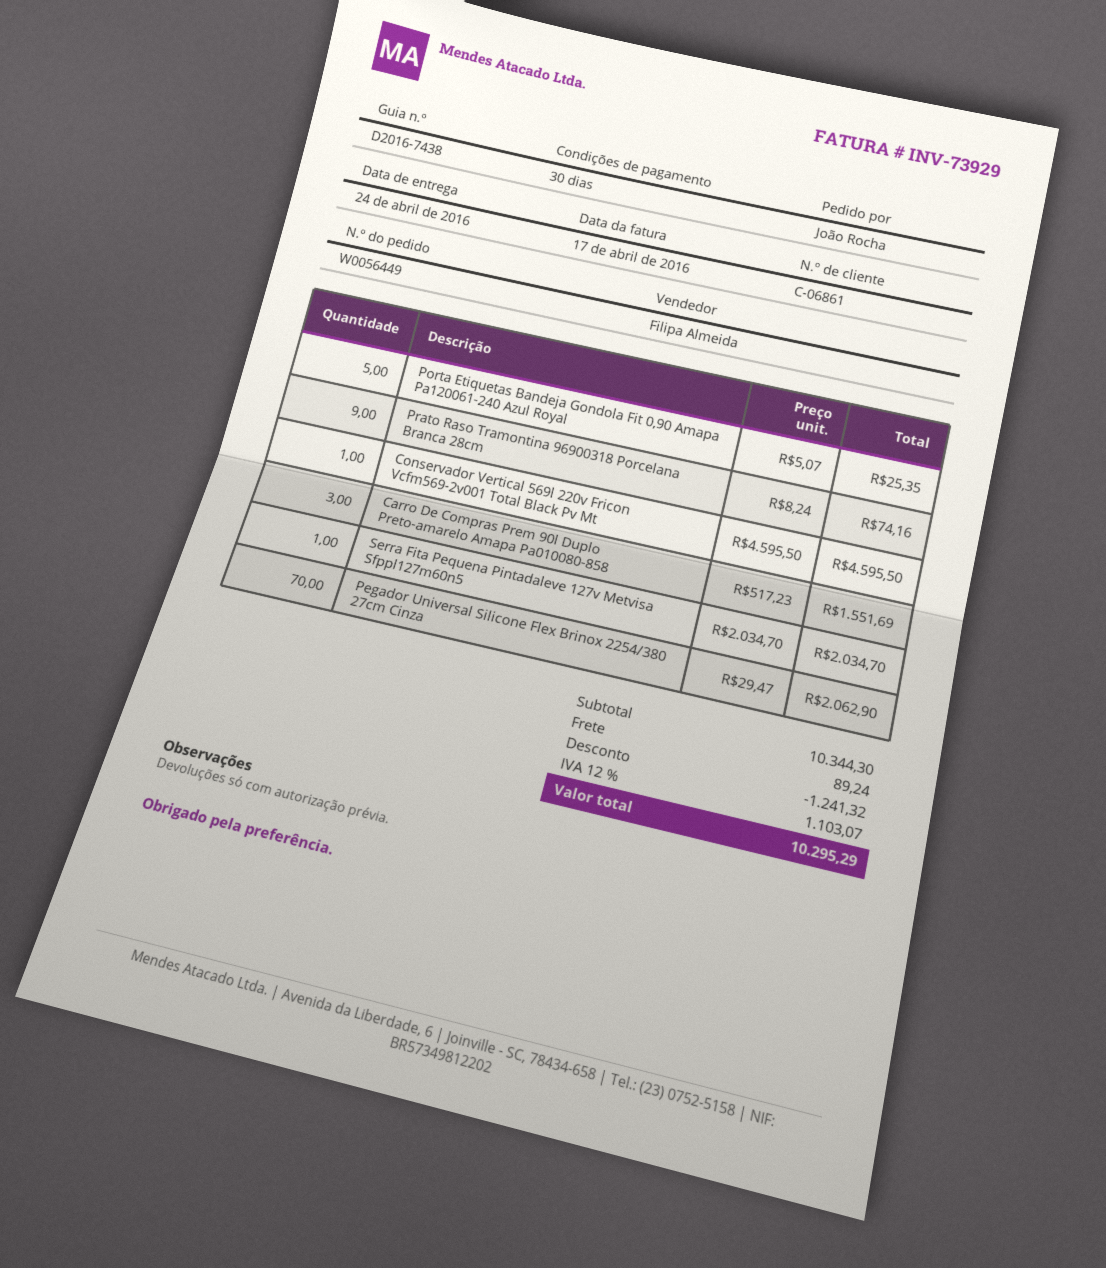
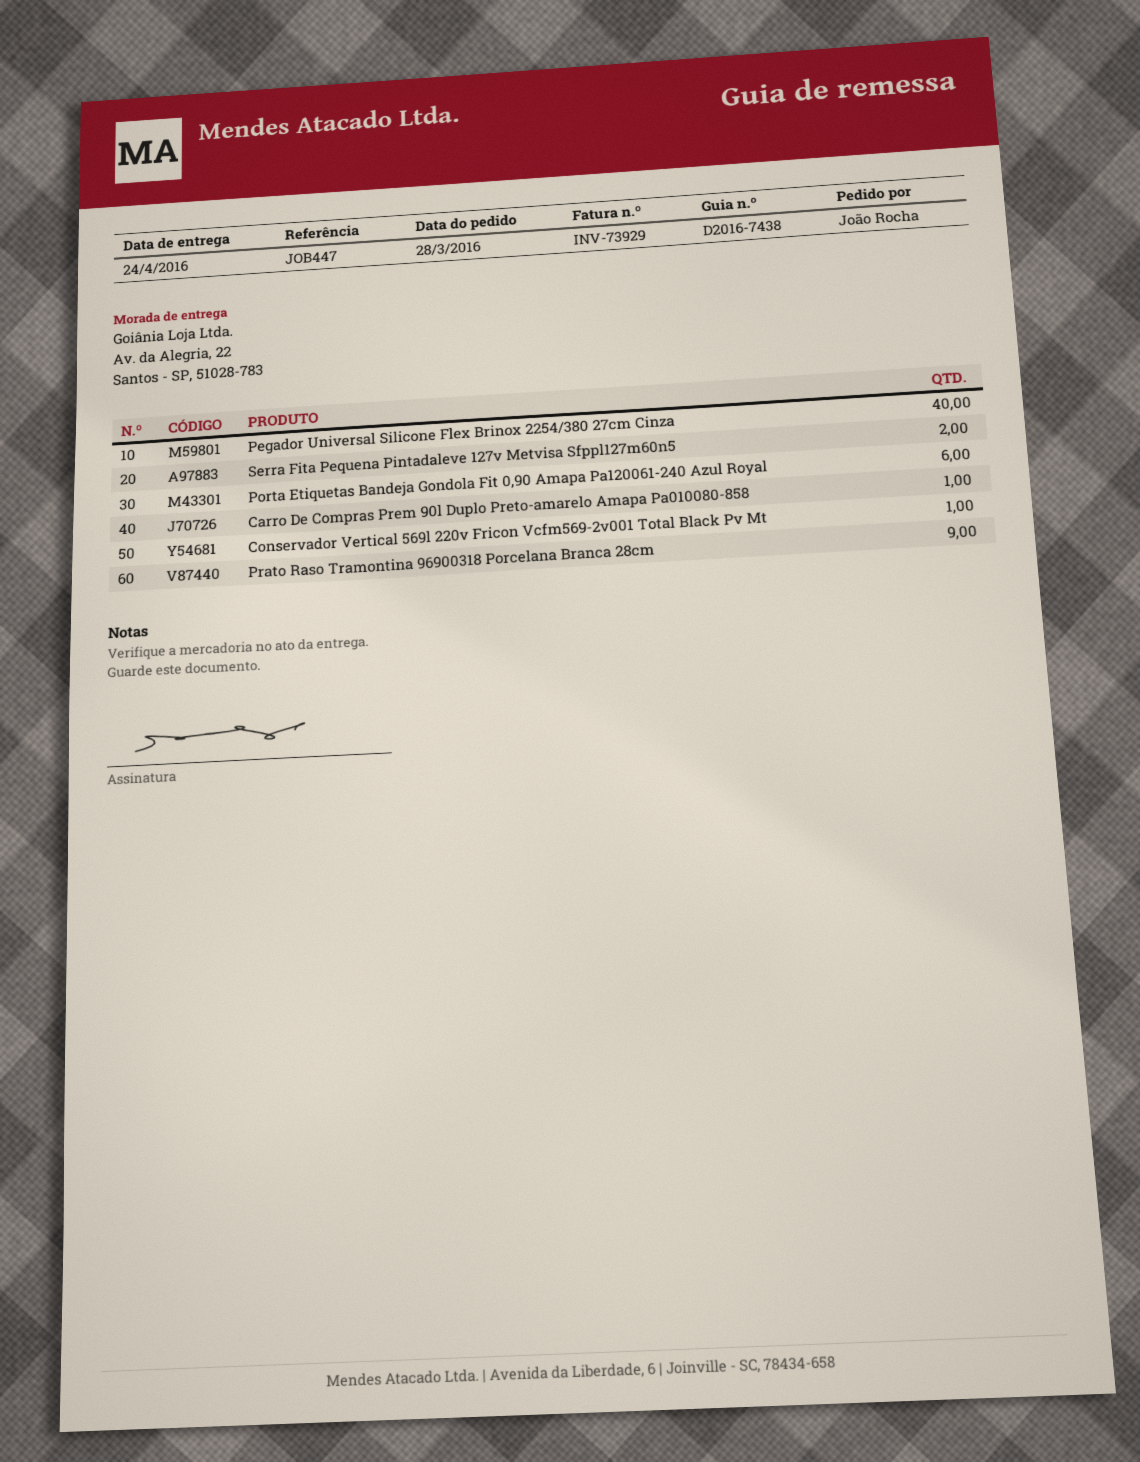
Porta Etiquetas Bandeja Gondola Fit 0,90 Amapa Pa120061-240 Azul Royal: 5 -> 6
Carro De Compras Prem 90l Duplo Preto-amarelo Amapa Pa010080-858: 3 -> 1
Serra Fita Pequena Pintadaleve 127v Metvisa Sfppl127m60n5: 1 -> 2
Pegador Universal Silicone Flex Brinox 2254/380 27cm Cinza: 70 -> 40

